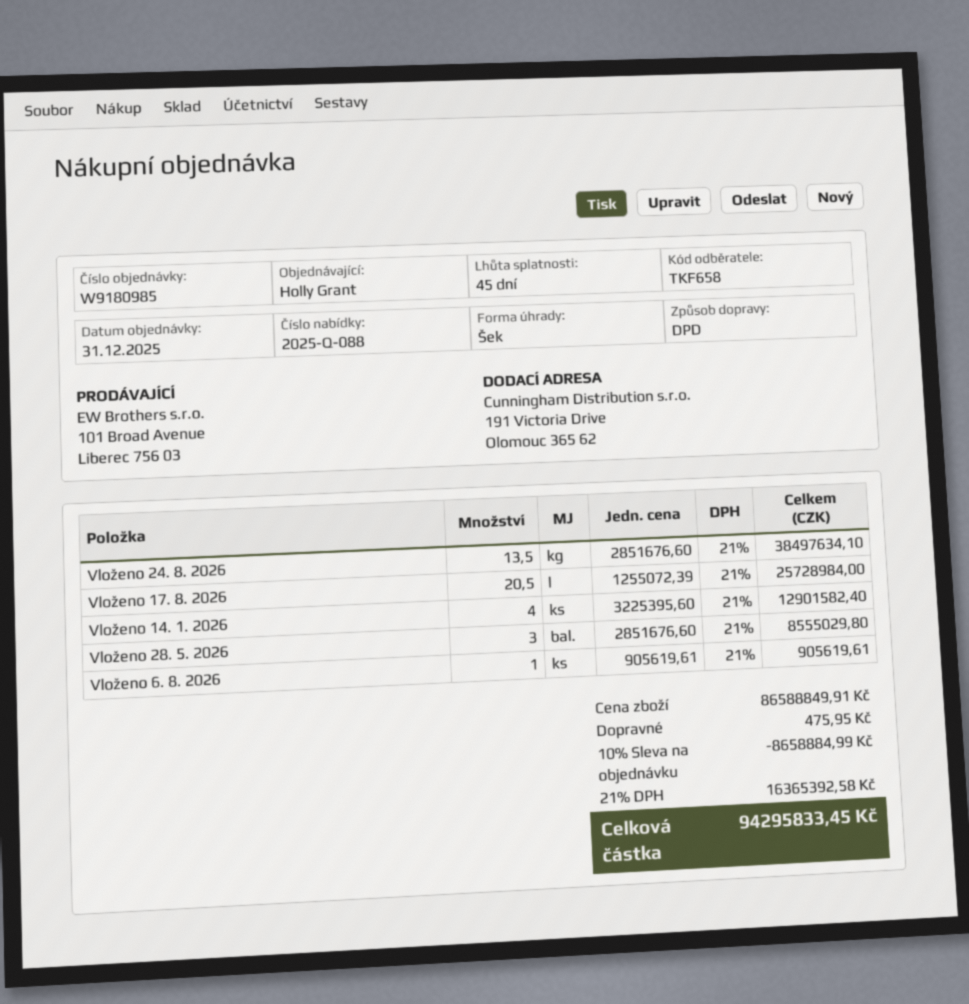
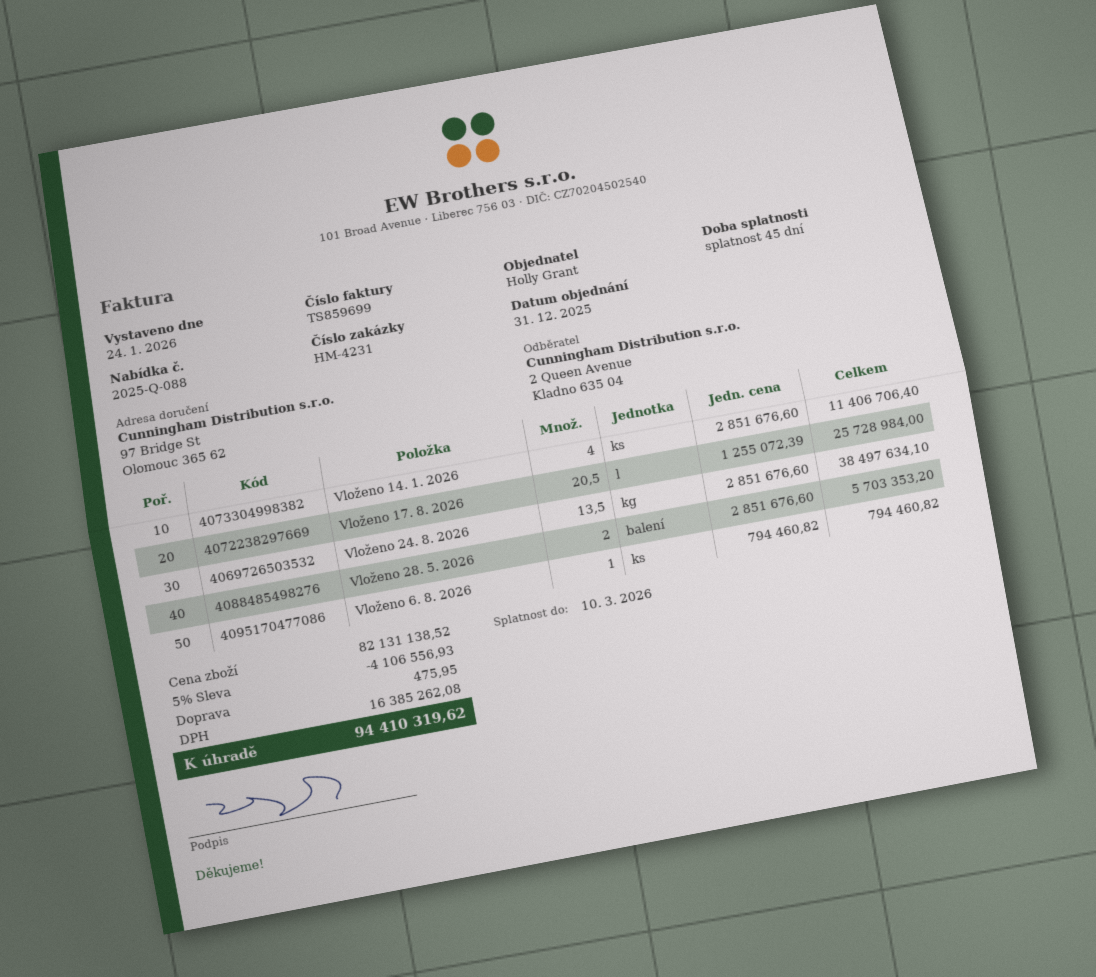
ship to: 191 Victoria Drive, Olomouc 365 62 -> 97 Bridge St, Olomouc 365 62
Vloženo 14. 1. 2026: 4 x 3225395.60 = 12901582.40 -> 4 x 2851676.60 = 11406706.40
Vloženo 28. 5. 2026: 3 x 2851676.60 = 8555029.80 -> 2 x 2851676.60 = 5703353.20
Vloženo 6. 8. 2026: 1 x 905619.61 = 905619.61 -> 1 x 794460.82 = 794460.82
subtotal: 86588849.91 -> 82131138.52
discount: 10% = 8658884.99 -> 5% = 4106556.93
tax: 16365392.58 -> 16385262.08
total: 94295833.45 -> 94410319.62

